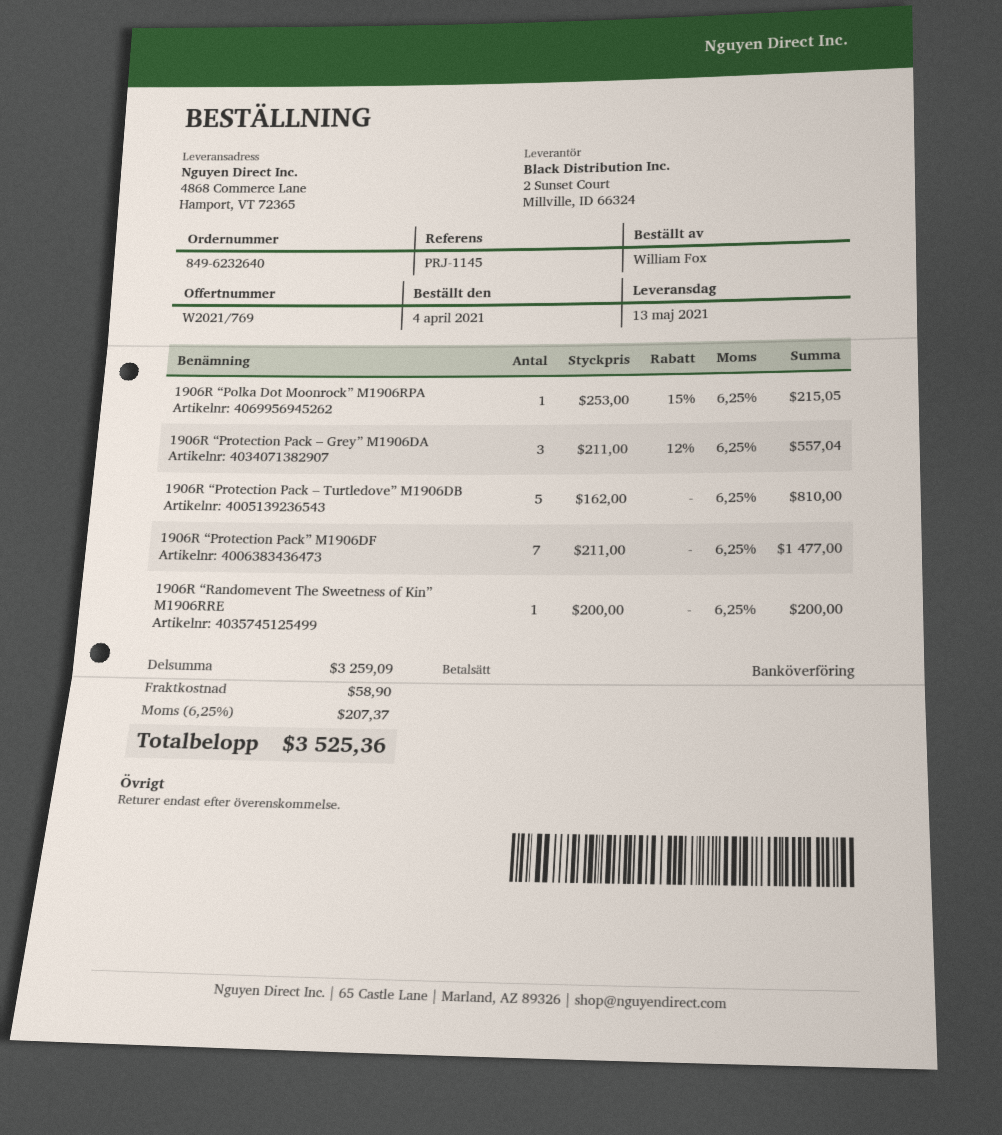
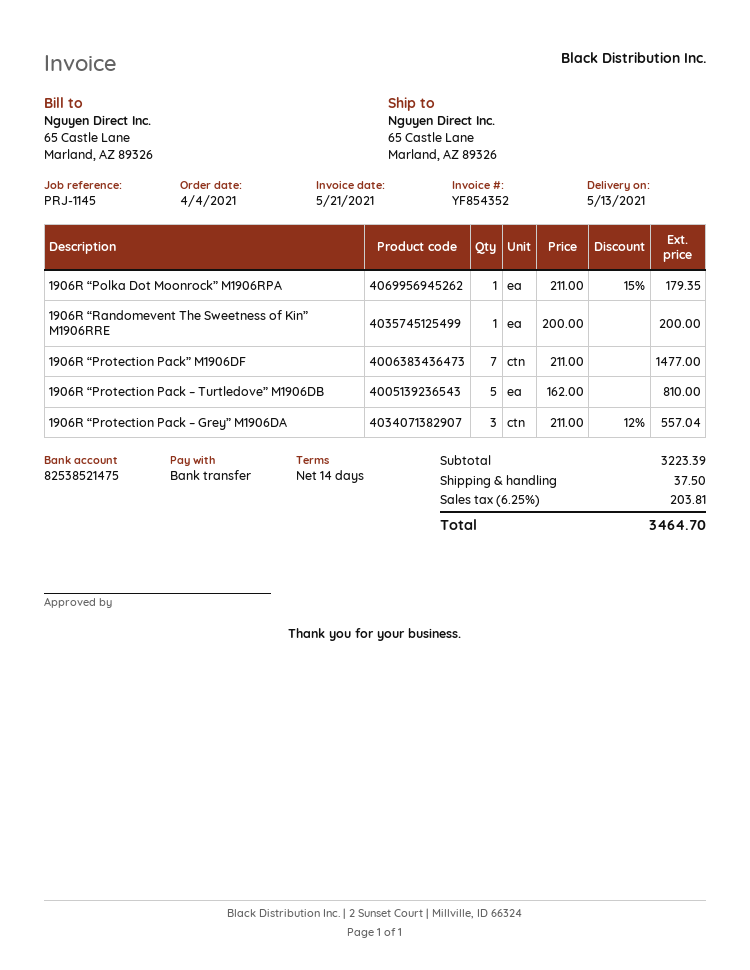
ship to: 4868 Commerce Lane, Hamport, VT 72365 -> 65 Castle Lane, Marland, AZ 89326
1906R “Polka Dot Moonrock” M1906RPA: 1 x 253.00 - 15% = 215.05 -> 1 x 211.00 - 15% = 179.35
subtotal: 3259.09 -> 3223.39
shipping: 58.90 -> 37.50
tax: 6.25% = 207.37 -> 6.25% = 203.81
total: 3525.36 -> 3464.70

